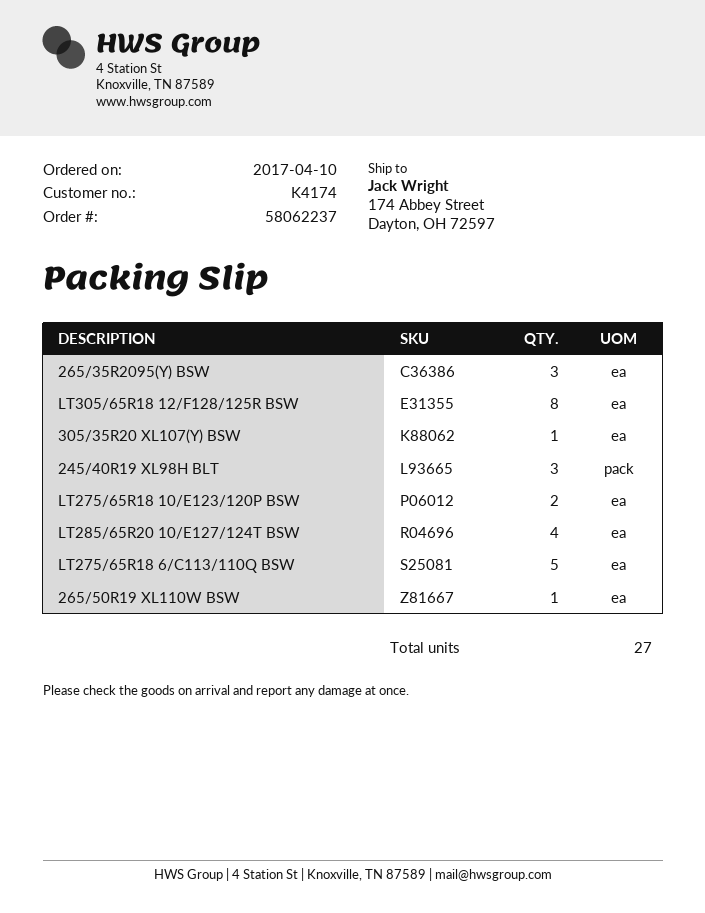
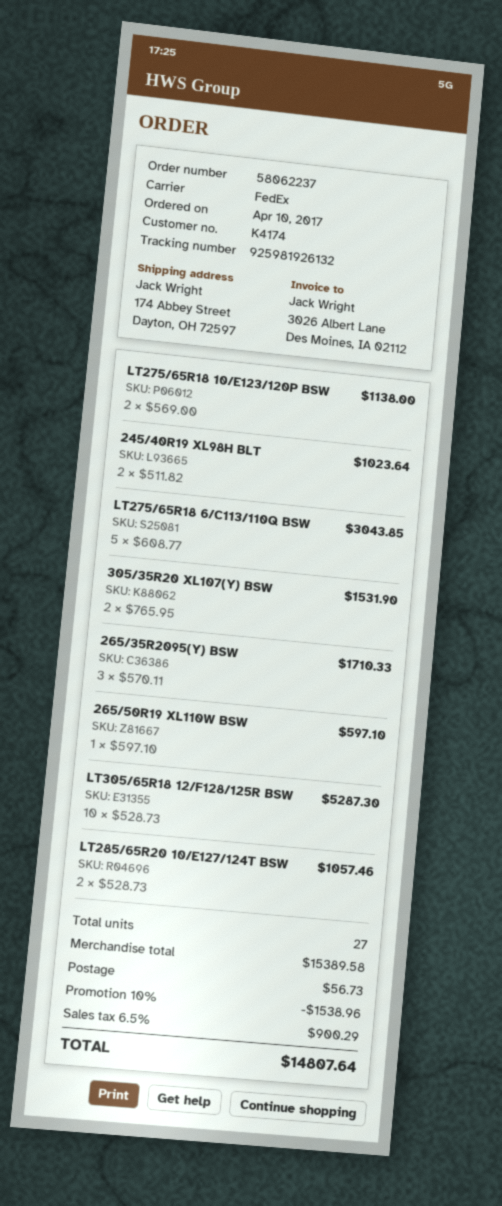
LT305/65R18 12/F128/125R BSW: 8 -> 10
305/35R20 XL107(Y) BSW: 1 -> 2
245/40R19 XL98H BLT: 3 -> 2
LT285/65R20 10/E127/124T BSW: 4 -> 2

